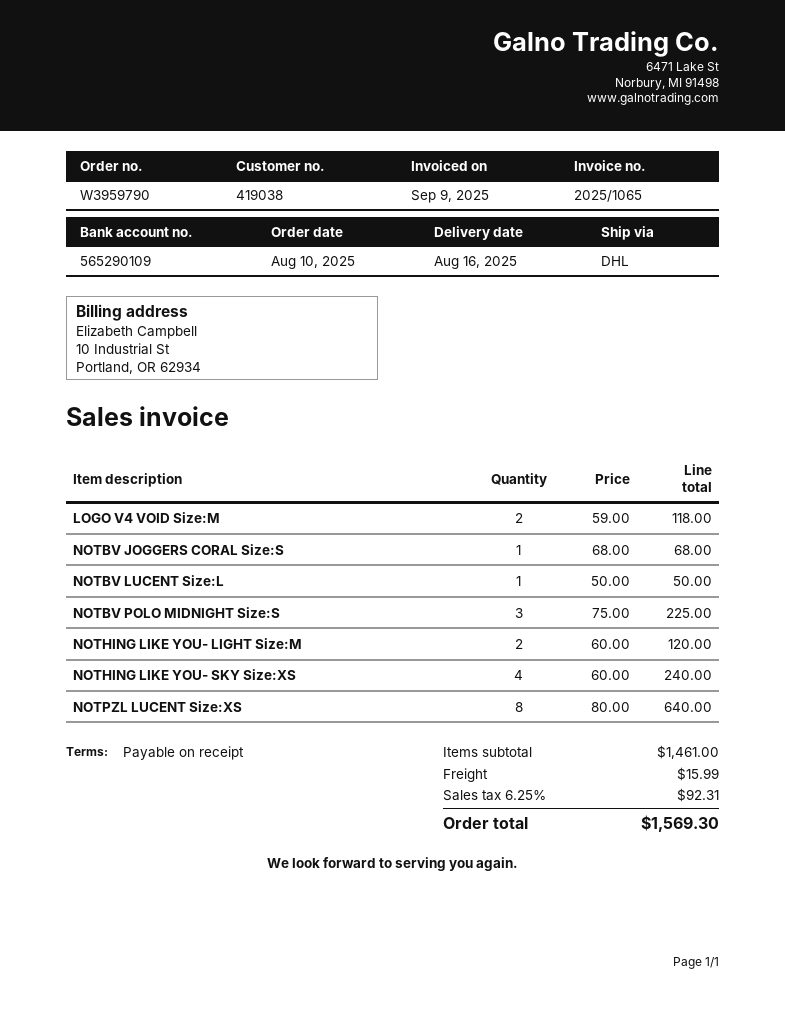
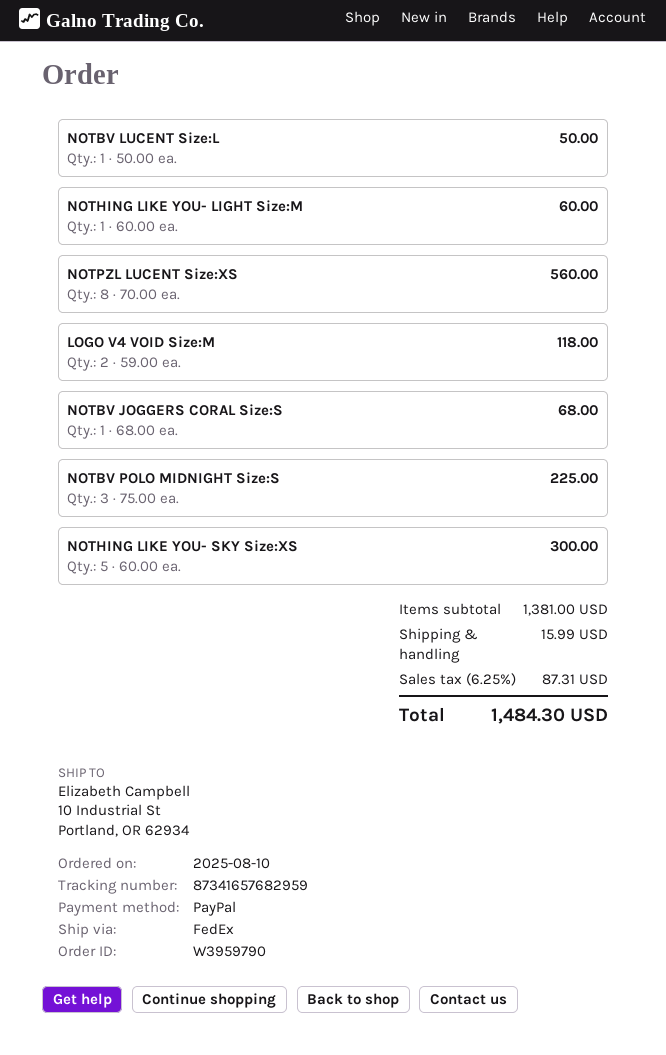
shipping method: DHL -> FedEx
NOTHING LIKE YOU- LIGHT Size:M: 2 x 60.00 = 120.00 -> 1 x 60.00 = 60.00
NOTHING LIKE YOU- SKY Size:XS: 4 x 60.00 = 240.00 -> 5 x 60.00 = 300.00
NOTPZL LUCENT Size:XS: 8 x 80.00 = 640.00 -> 8 x 70.00 = 560.00
subtotal: 1461.00 -> 1381.00
tax: 6.25% = 92.31 -> 6.25% = 87.31
total: 1569.30 -> 1484.30

